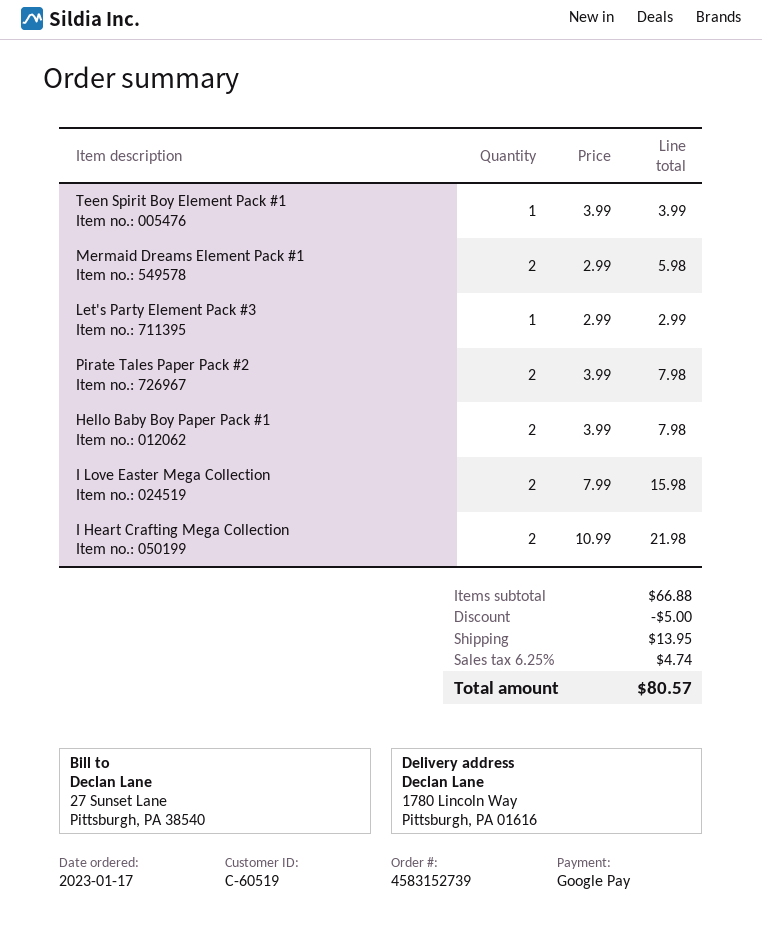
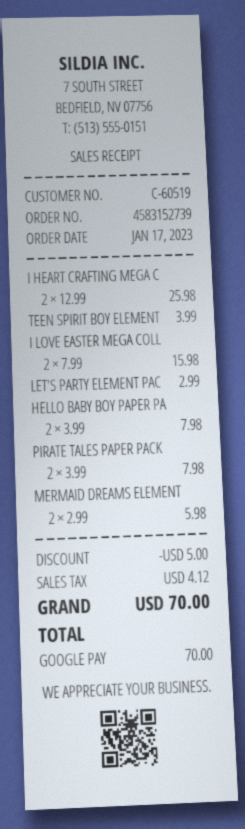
I Heart Crafting Mega Collection: 2 x 10.99 = 21.98 -> 2 x 12.99 = 25.98
shipping: 13.95 -> none
tax: 4.74 -> 4.12
total: 80.57 -> 70.00

